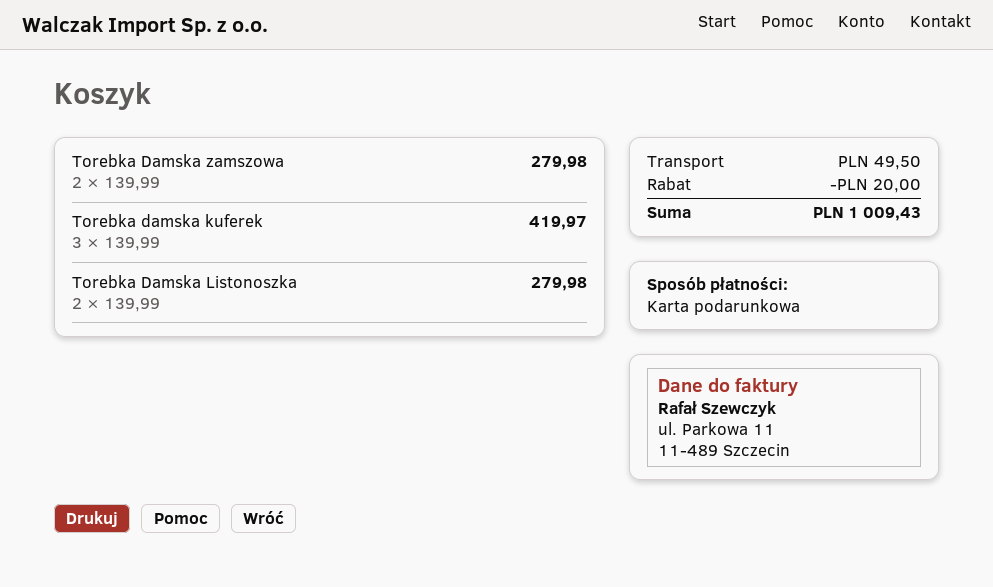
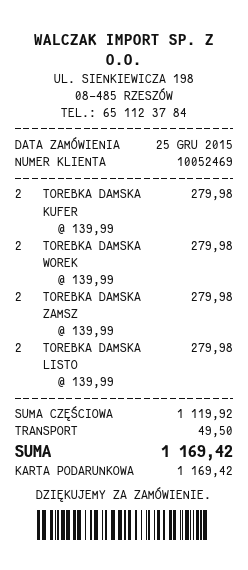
Torebka damska kuferek: 3 x 139.99 = 419.97 -> 2 x 139.99 = 279.98
TOREBKA DAMSKA WOREK: none -> 2 x 139.99 = 279.98
discount: 20.00 -> none
total: 1009.43 -> 1169.42

